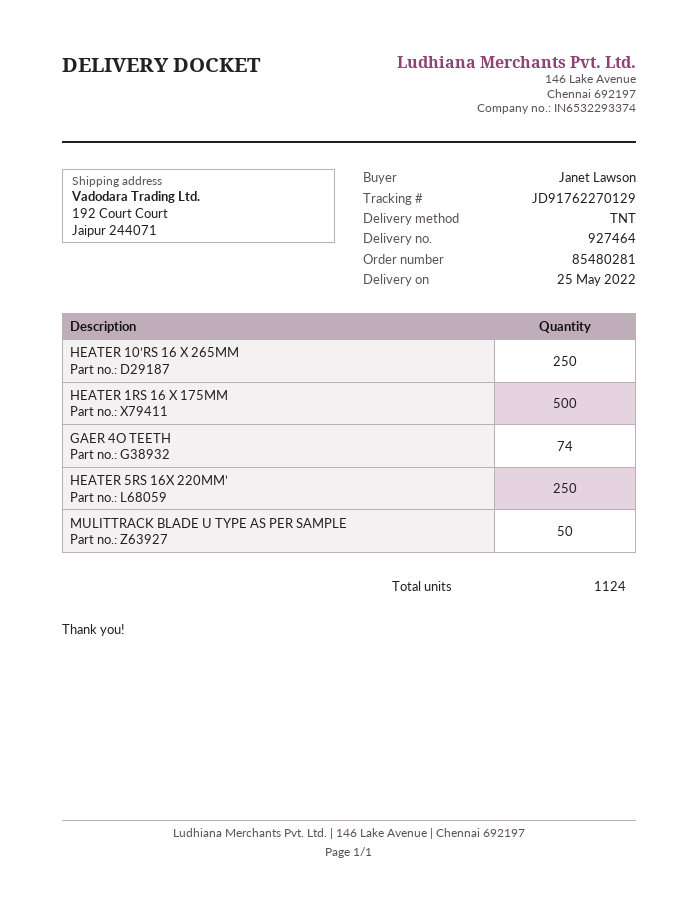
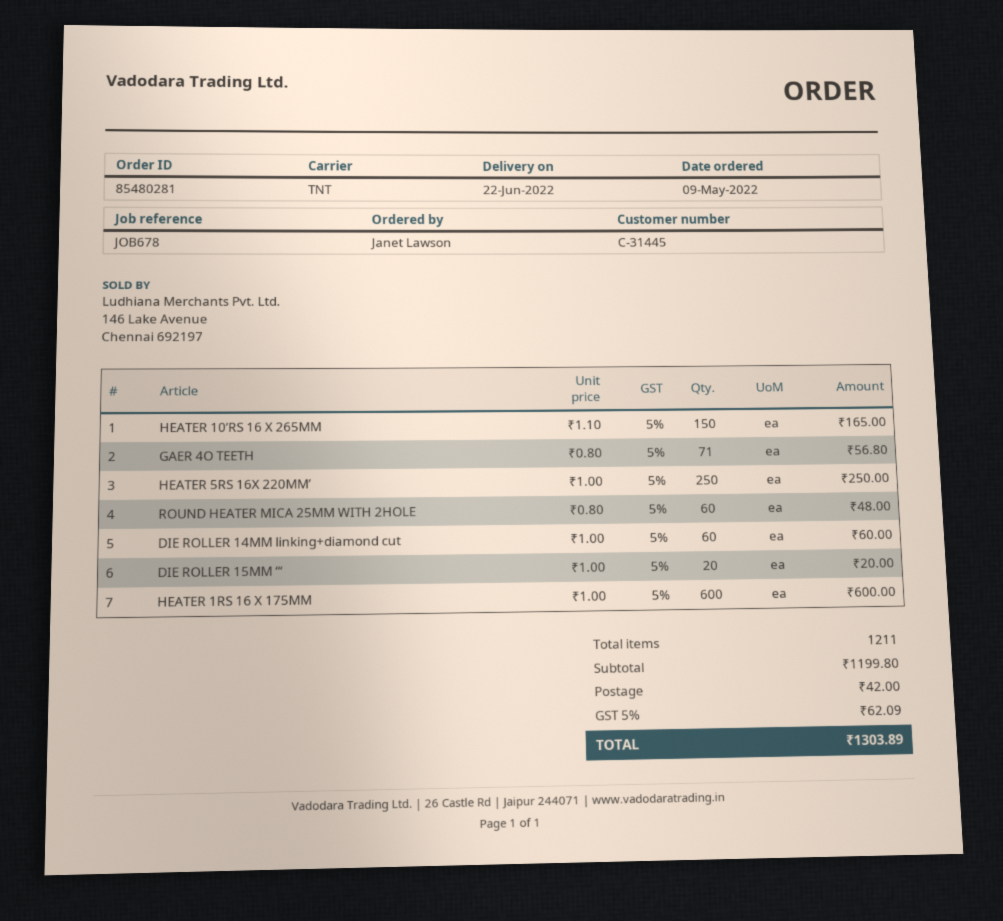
delivery date: 2022-05-25 -> 2022-06-22
HEATER 10’RS 16 X 265MM: 250 -> 150
HEATER 1RS 16 X 175MM: 500 -> 600
GAER 4O TEETH: 74 -> 71
MULITTRACK BLADE U TYPE AS PER SAMPLE: 50 -> none
ROUND HEATER MICA 25MM WITH 2HOLE: none -> 60
DIE ROLLER 14MM linking+diamond cut: none -> 60
DIE ROLLER 15MM “‘: none -> 20
total quantity: 1124 -> 1211

